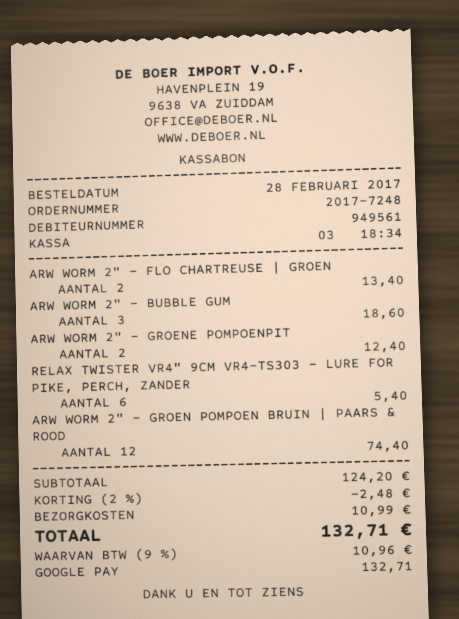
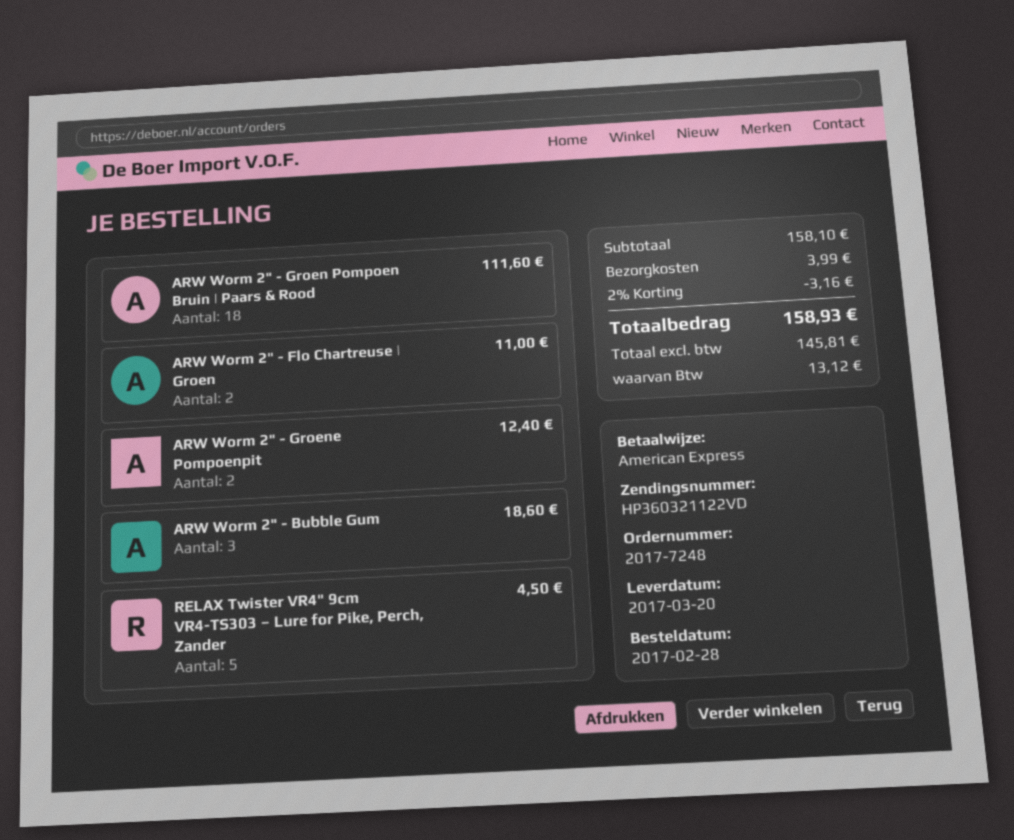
payment method: Google Pay -> American Express
ARW WORM 2" - FLO CHARTREUSE | GROEN: 2 for 13.40 -> 2 for 11.00
RELAX TWISTER VR4" 9CM VR4-TS303 – LURE FOR PIKE, PERCH, ZANDER: 6 for 5.40 -> 5 for 4.50
ARW WORM 2" - GROEN POMPOEN BRUIN | PAARS & ROOD: 12 for 74.40 -> 18 for 111.60
subtotal: 124.20 -> 158.10
discount: 2% = 2.48 -> 2% = 3.16
shipping: 10.99 -> 3.99
tax: 10.96 -> 13.12
total: 132.71 -> 158.93

